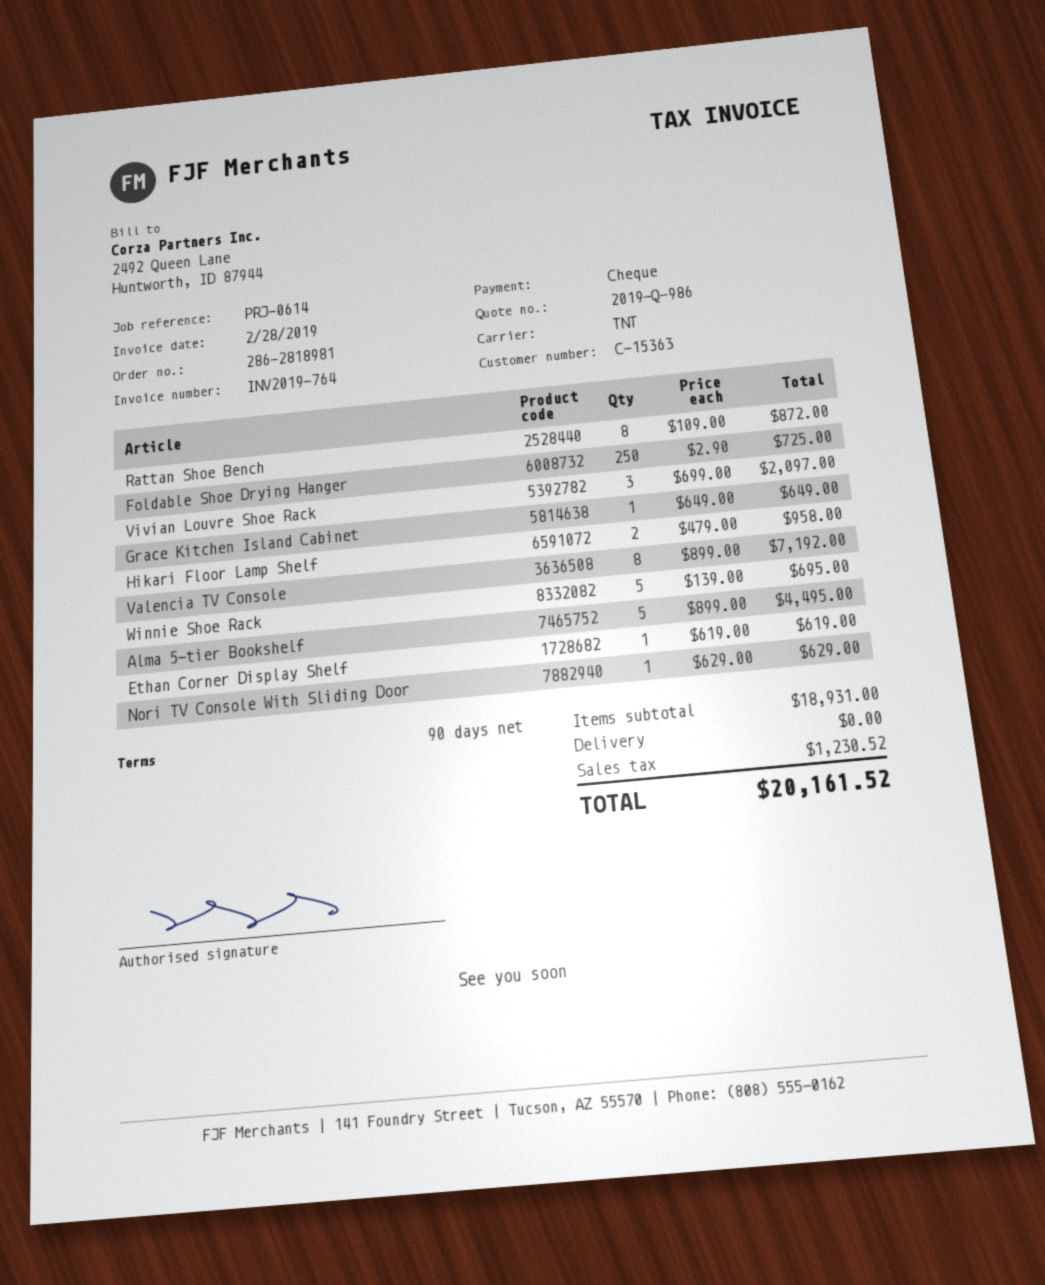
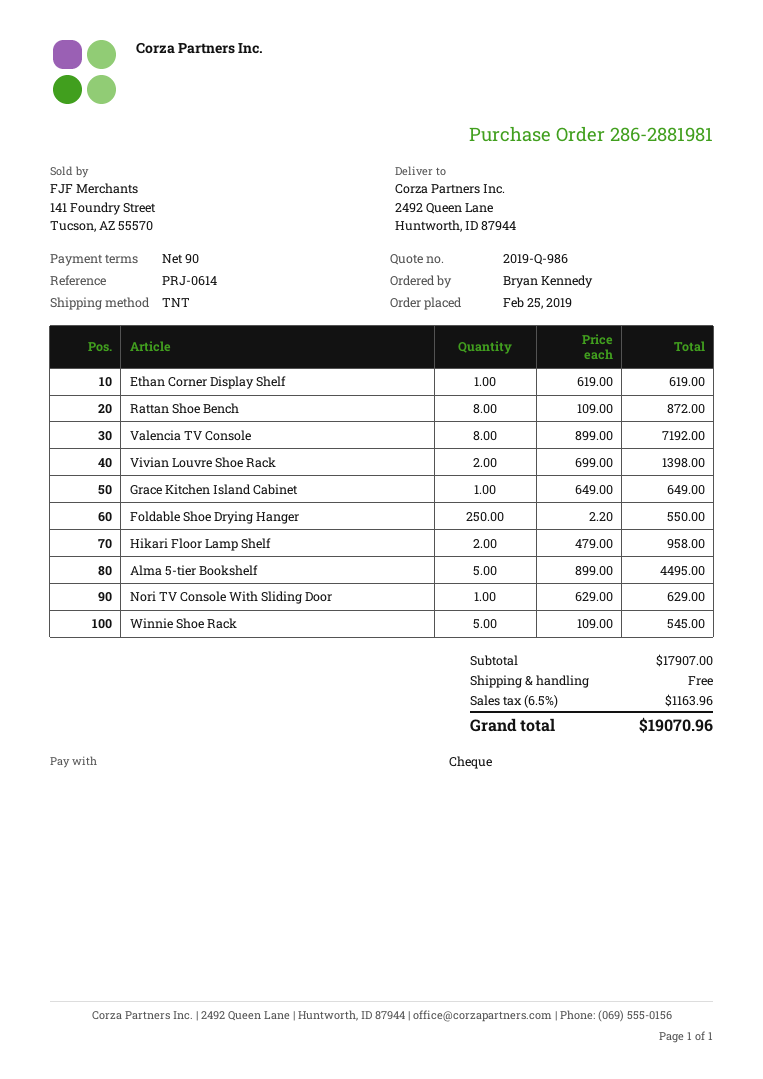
order number: 286-2818981 -> 286-2881981
Foldable Shoe Drying Hanger: 250 x 2.90 = 725.00 -> 250 x 2.20 = 550.00
Vivian Louvre Shoe Rack: 3 x 699.00 = 2097.00 -> 2 x 699.00 = 1398.00
Winnie Shoe Rack: 5 x 139.00 = 695.00 -> 5 x 109.00 = 545.00
subtotal: 18931.00 -> 17907.00
tax: 1230.52 -> 1163.96
total: 20161.52 -> 19070.96

